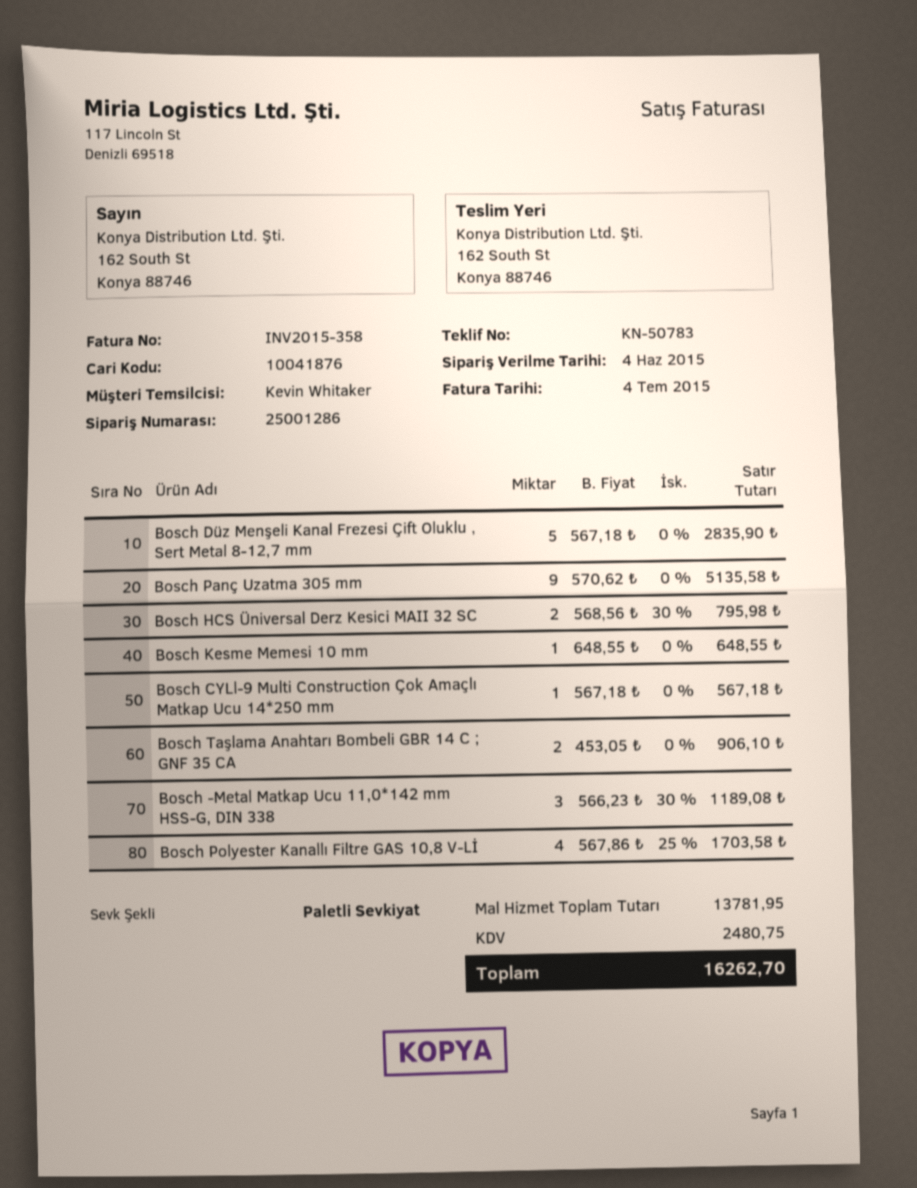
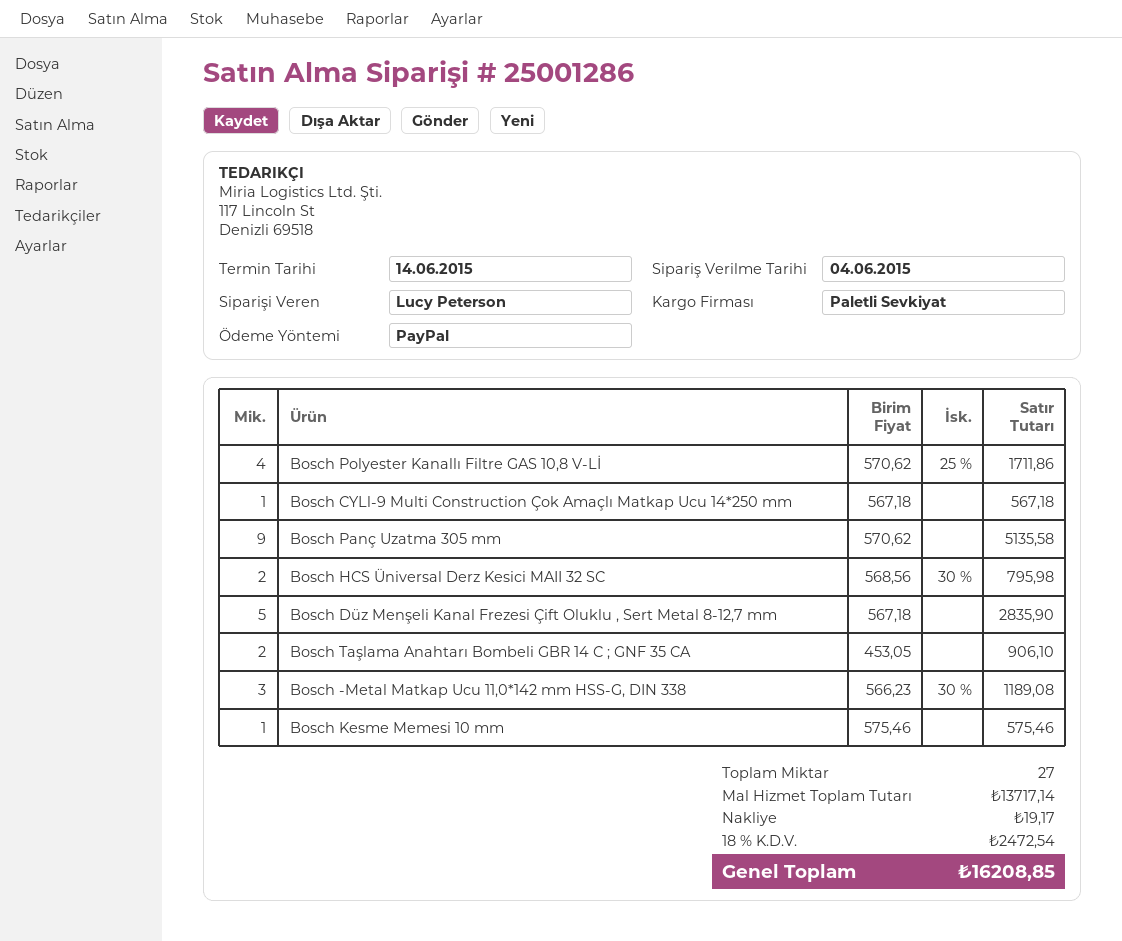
Bosch Kesme Memesi 10 mm: 1 x 648.55 = 648.55 -> 1 x 575.46 = 575.46
Bosch Polyester Kanallı Filtre GAS 10,8 V-Lİ: 4 x 567.86 - 25% = 1703.58 -> 4 x 570.62 - 25% = 1711.86
subtotal: 13781.95 -> 13717.14
shipping: none -> 19.17
tax: 2480.75 -> 2472.54
total: 16262.70 -> 16208.85

